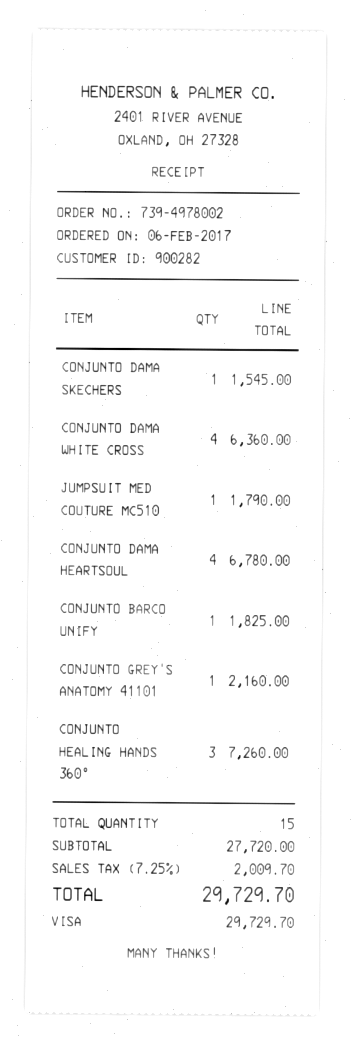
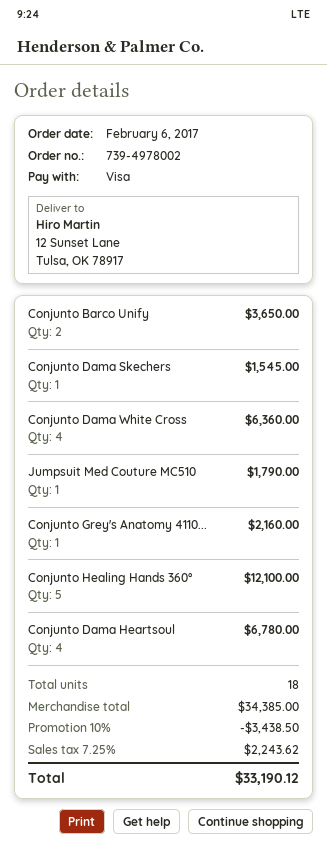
CONJUNTO BARCO UNIFY: 1 for 1825.00 -> 2 for 3650.00
CONJUNTO HEALING HANDS 360°: 3 for 7260.00 -> 5 for 12100.00
total quantity: 15 -> 18
subtotal: 27720.00 -> 34385.00
discount: none -> 10% = 3438.50
tax: 7.25% = 2009.70 -> 7.25% = 2243.62
total: 29729.70 -> 33190.12

